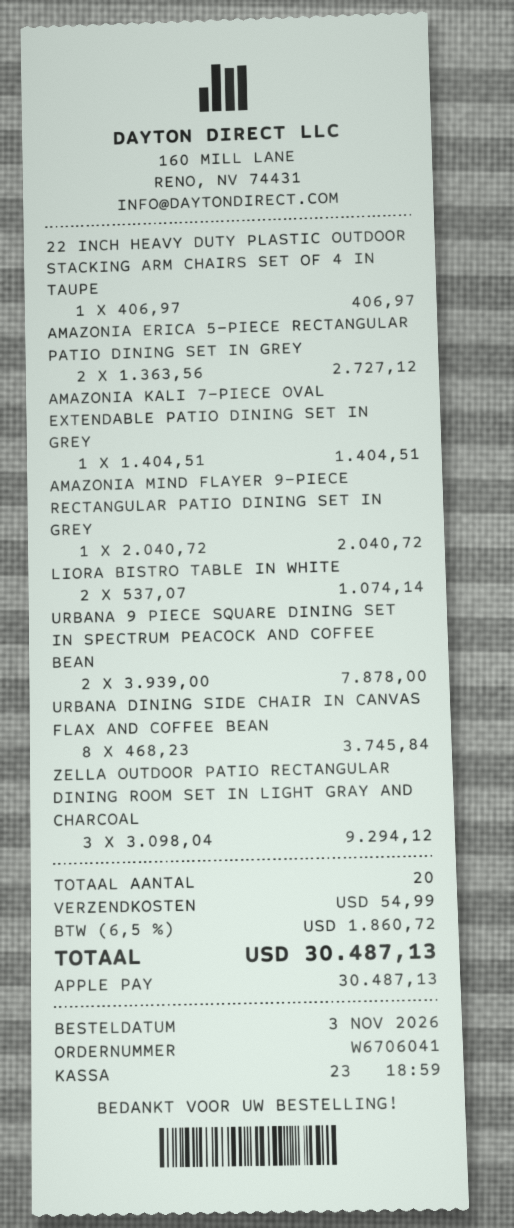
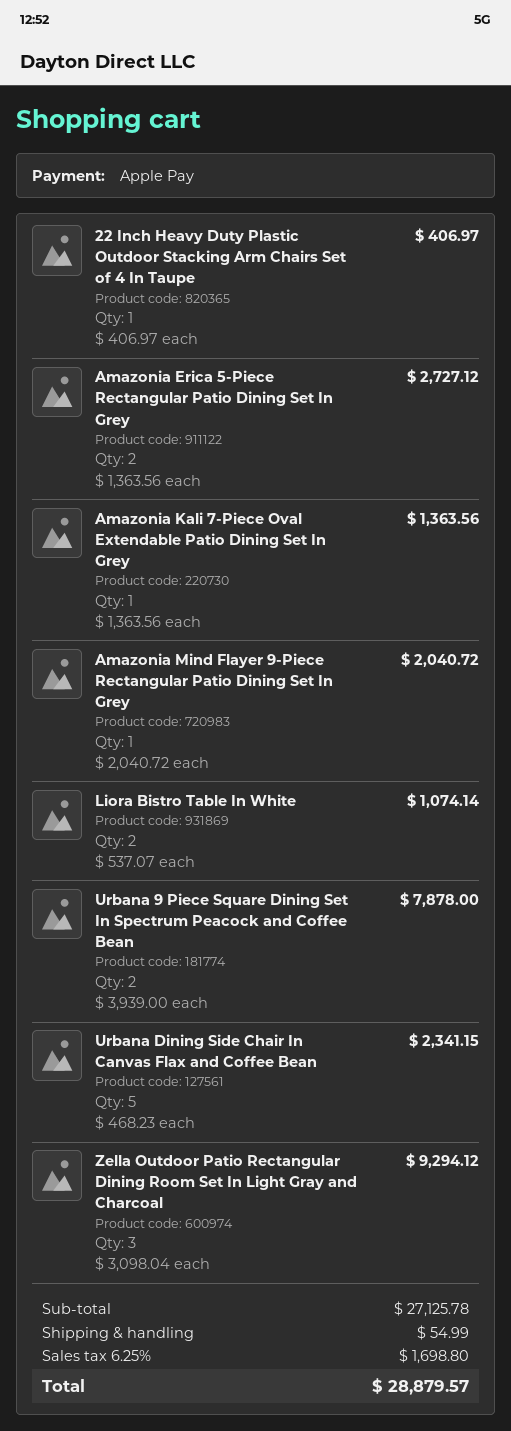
AMAZONIA KALI 7-PIECE OVAL EXTENDABLE PATIO DINING SET IN GREY: 1 x 1404.51 = 1404.51 -> 1 x 1363.56 = 1363.56
URBANA DINING SIDE CHAIR IN CANVAS FLAX AND COFFEE BEAN: 8 x 468.23 = 3745.84 -> 5 x 468.23 = 2341.15
tax: 6.5% = 1860.72 -> 6.25% = 1698.80
total: 30487.13 -> 28879.57

